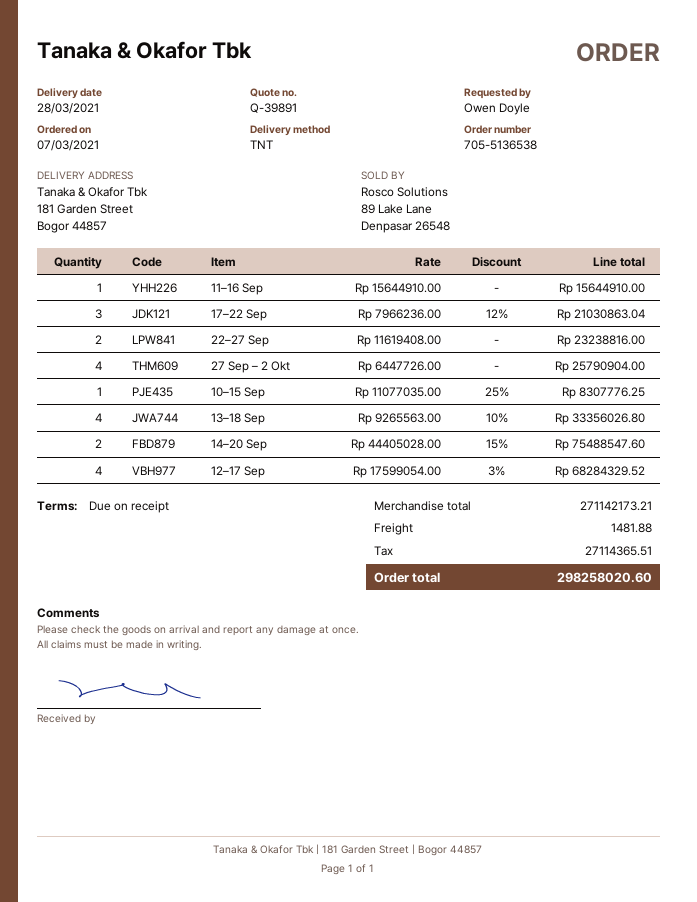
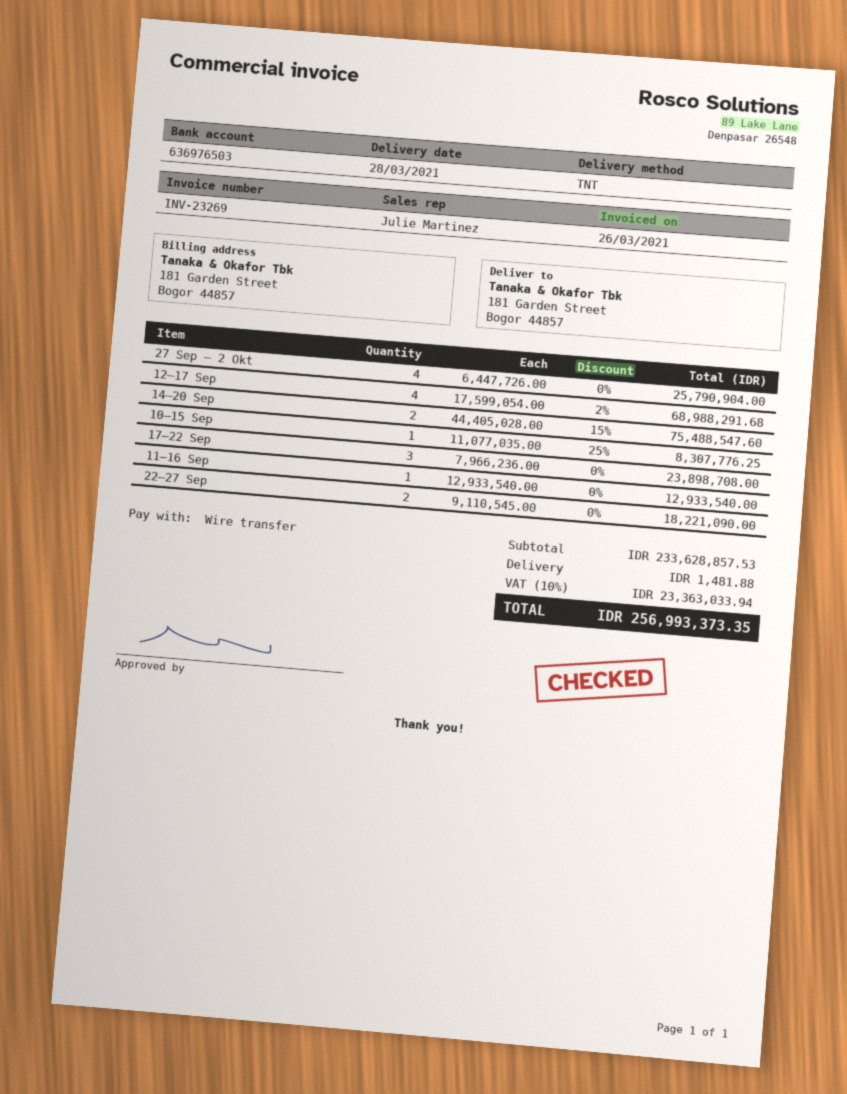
11–16 Sep: 1 x 15644910.00 = 15644910.00 -> 1 x 12933540.00 = 12933540.00
17–22 Sep: 3 x 7966236.00 - 12% = 21030863.04 -> 3 x 7966236.00 = 23898708.00
22–27 Sep: 2 x 11619408.00 = 23238816.00 -> 2 x 9110545.00 = 18221090.00
13–18 Sep: 4 x 9265563.00 - 10% = 33356026.80 -> none
12–17 Sep: 4 x 17599054.00 - 3% = 68284329.52 -> 4 x 17599054.00 - 2% = 68988291.68
subtotal: 271142173.21 -> 233628857.53
tax: 27114365.51 -> 23363033.94
total: 298258020.60 -> 256993373.35

